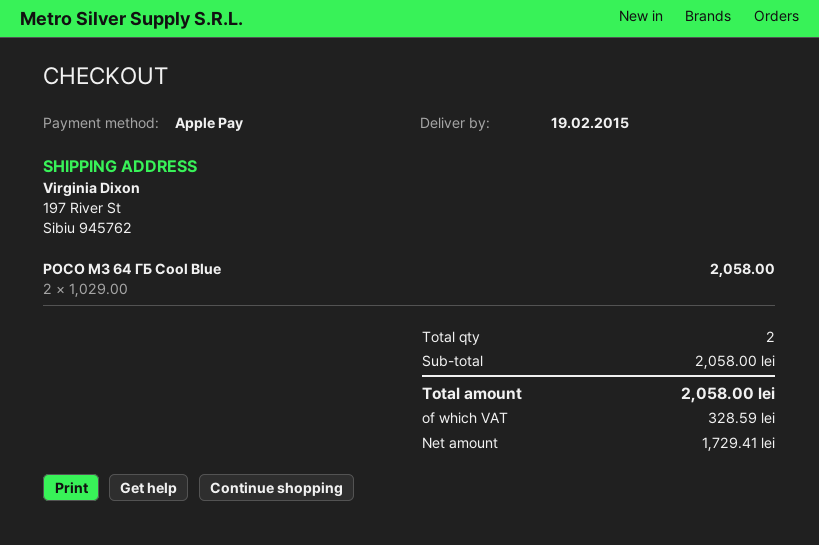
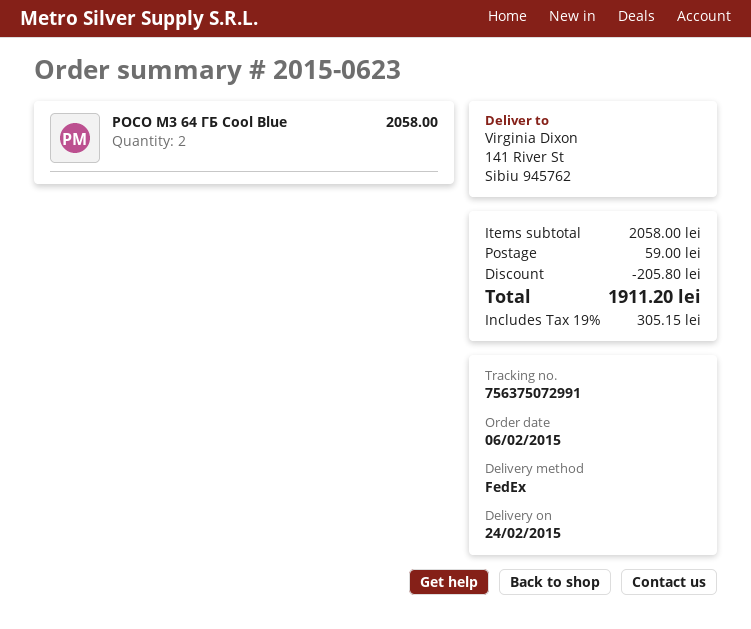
delivery date: 2015-02-19 -> 2015-02-24
ship to: 197 River St, Sibiu 945762 -> 141 River St, Sibiu 945762
discount: none -> 205.80
shipping: none -> 59.00
tax: 328.59 -> 305.15
total: 2058.00 -> 1911.20

